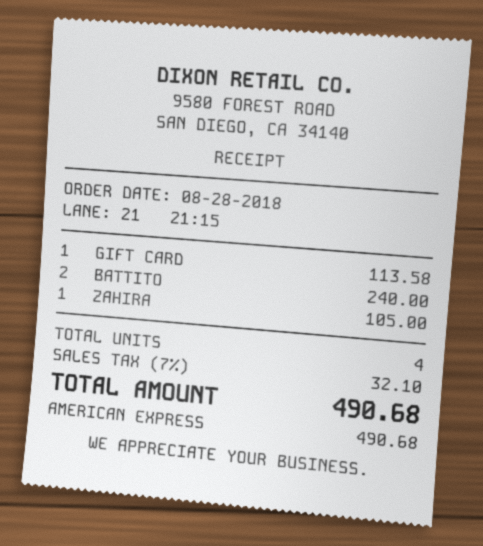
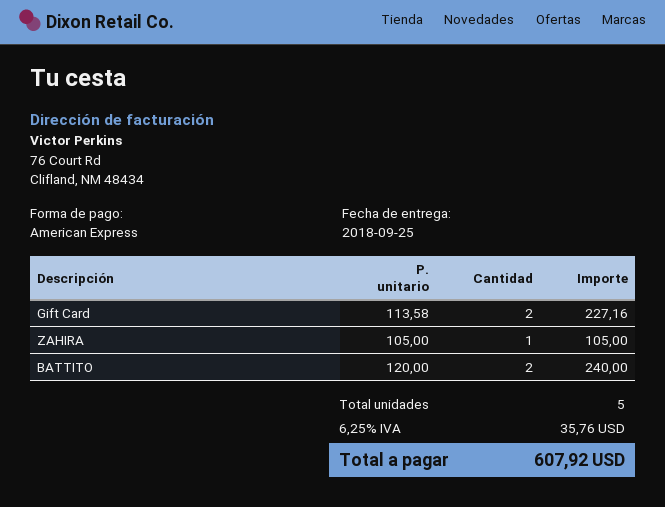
GIFT CARD: 1 for 113.58 -> 2 for 227.16
total quantity: 4 -> 5
tax: 7% = 32.10 -> 6.25% = 35.76
total: 490.68 -> 607.92

